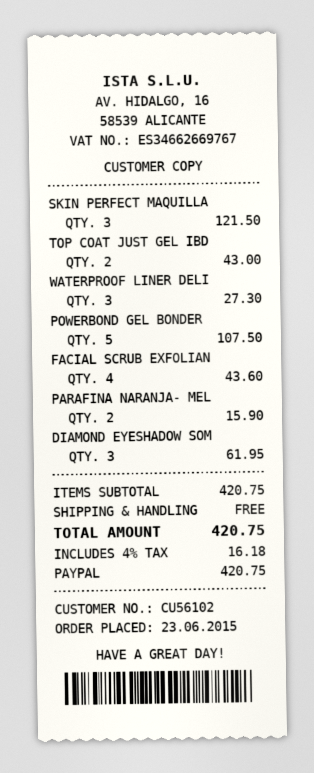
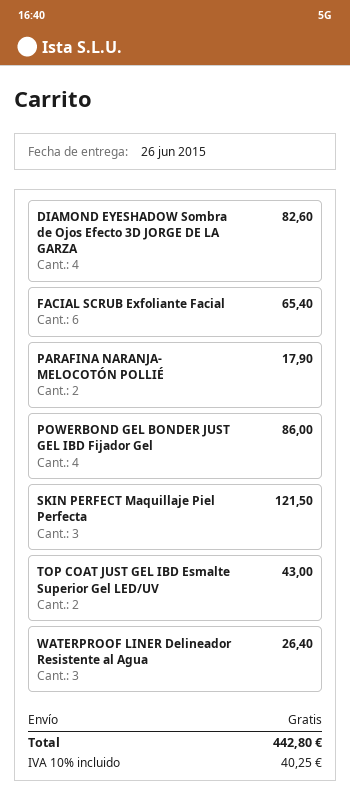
WATERPROOF LINER DELI: 3 for 27.30 -> 3 for 26.40
POWERBOND GEL BONDER: 5 for 107.50 -> 4 for 86.00
FACIAL SCRUB EXFOLIAN: 4 for 43.60 -> 6 for 65.40
PARAFINA NARANJA- MEL: 2 for 15.90 -> 2 for 17.90
DIAMOND EYESHADOW SOM: 3 for 61.95 -> 4 for 82.60
tax: 4% = 16.18 -> 10% = 40.25
total: 420.75 -> 442.80

